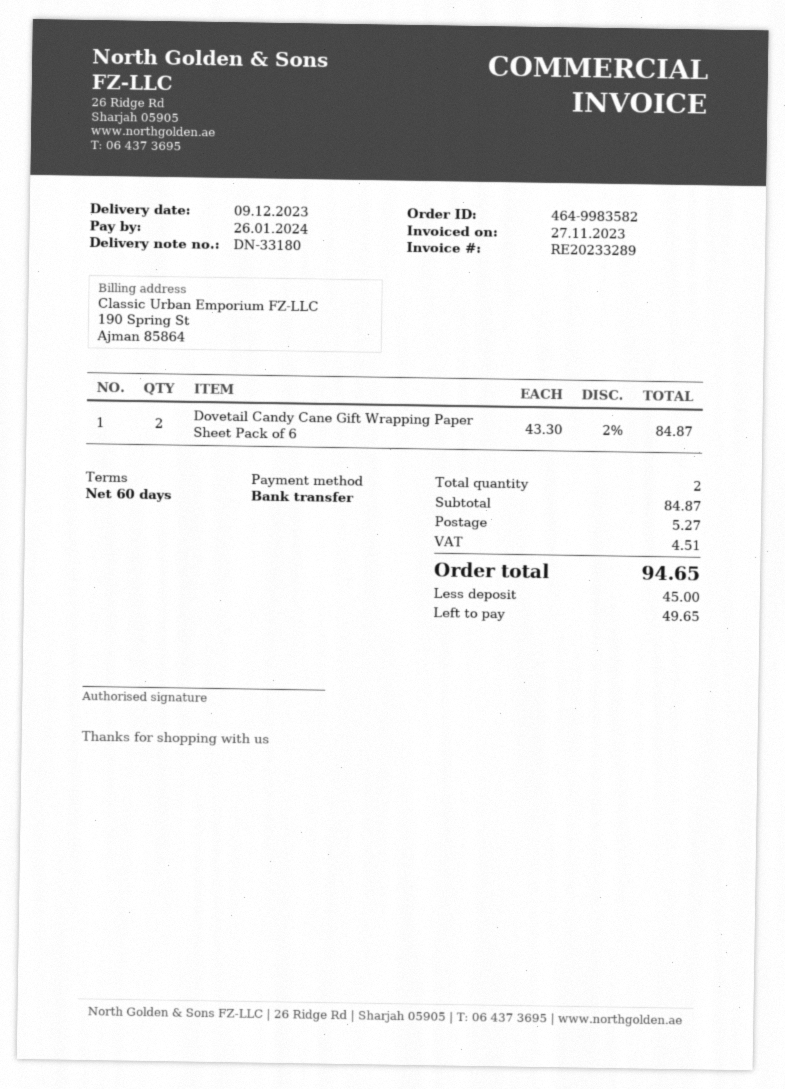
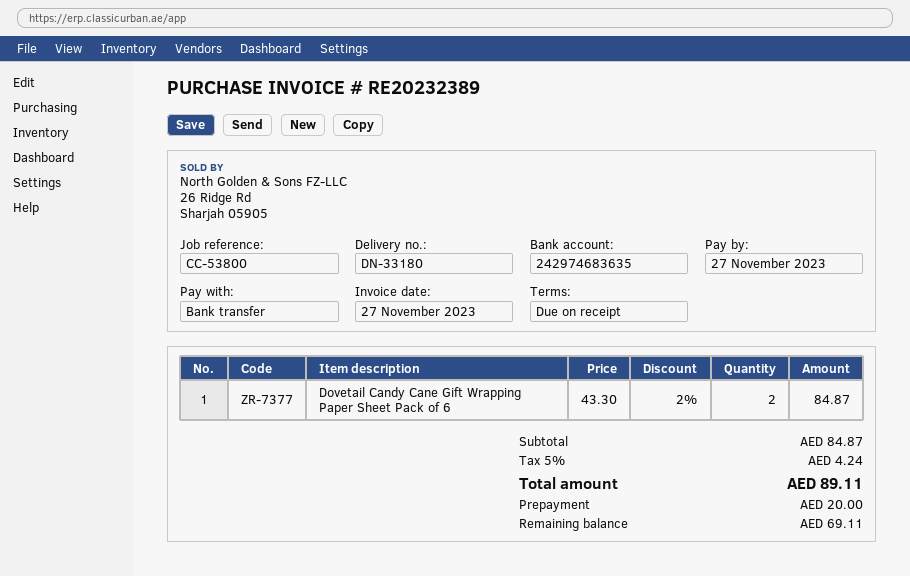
invoice number: RE20233289 -> RE20232389
payment terms: 60 days -> on receipt
due date: 2024-01-26 -> 2023-11-27
shipping: 5.27 -> none
tax: 4.51 -> 4.24
total: 94.65 -> 89.11
deposit: 45.00 -> 20.00
balance: 49.65 -> 69.11

